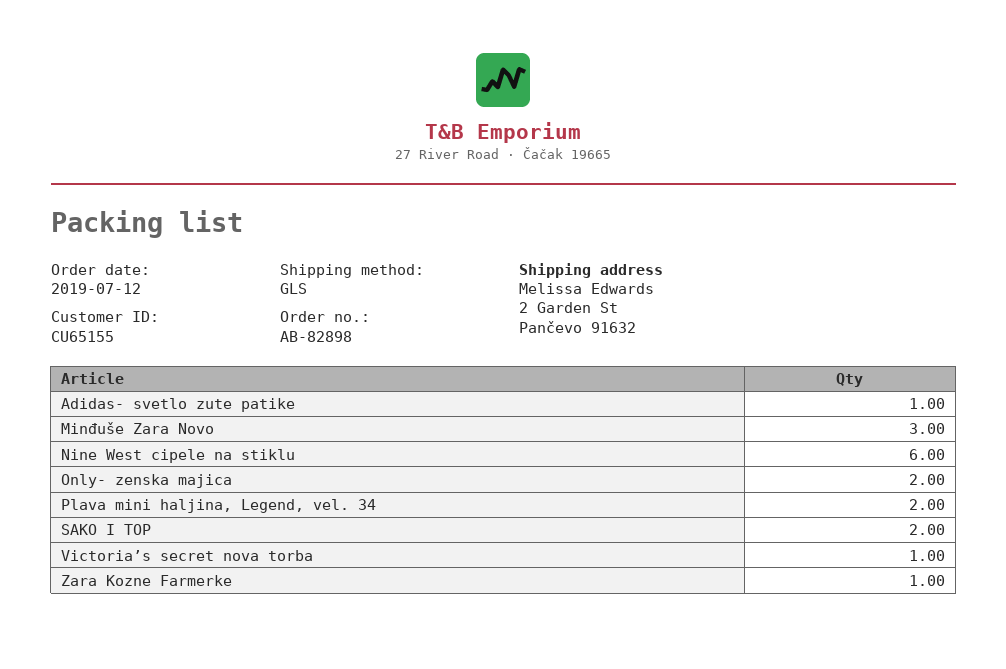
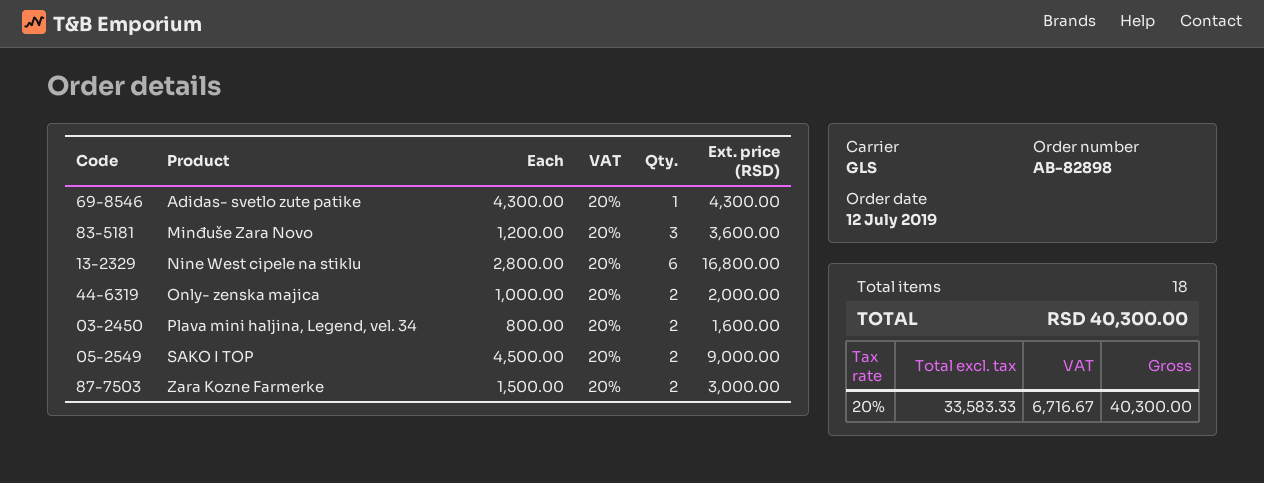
Victoria’s secret nova torba: 1 -> none
Zara Kozne Farmerke: 1 -> 2

